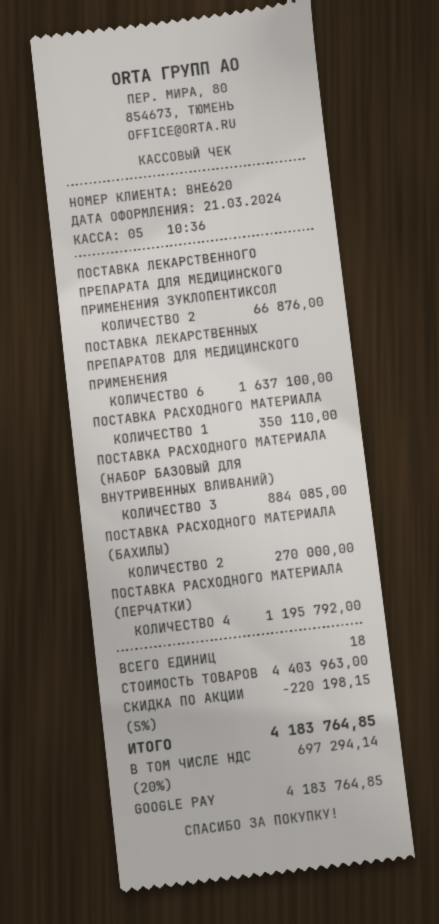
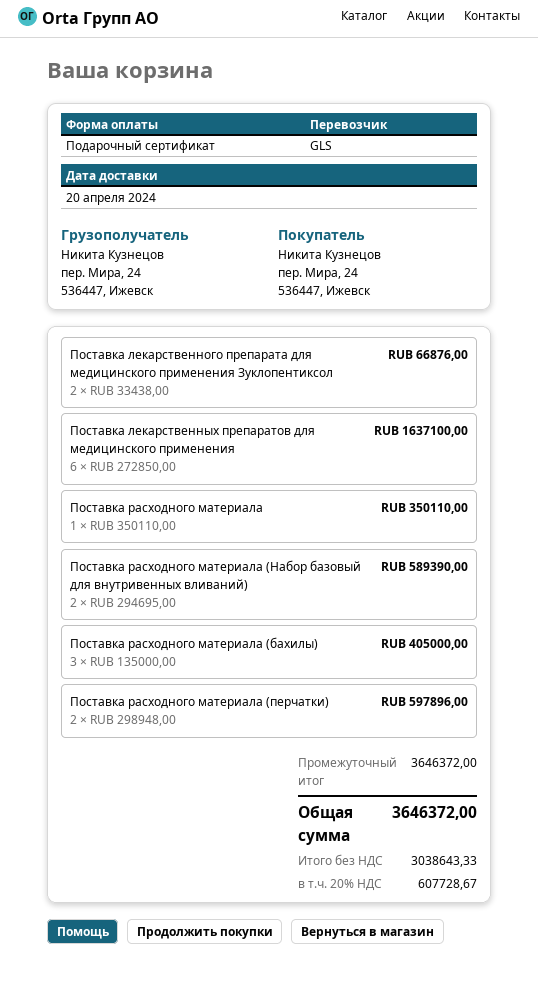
payment method: Google Pay -> gift card
ПОСТАВКА РАСХОДНОГО МАТЕРИАЛА (НАБОР БАЗОВЫЙ ДЛЯ ВНУТРИВЕННЫХ ВЛИВАНИЙ): 3 for 884085.00 -> 2 for 589390.00
ПОСТАВКА РАСХОДНОГО МАТЕРИАЛА (БАХИЛЫ): 2 for 270000.00 -> 3 for 405000.00
ПОСТАВКА РАСХОДНОГО МАТЕРИАЛА (ПЕРЧАТКИ): 4 for 1195792.00 -> 2 for 597896.00
subtotal: 4403963.00 -> 3646372.00
discount: 5% = 220198.15 -> none
tax: 20% = 697294.14 -> 20% = 607728.67
total: 4183764.85 -> 3646372.00

